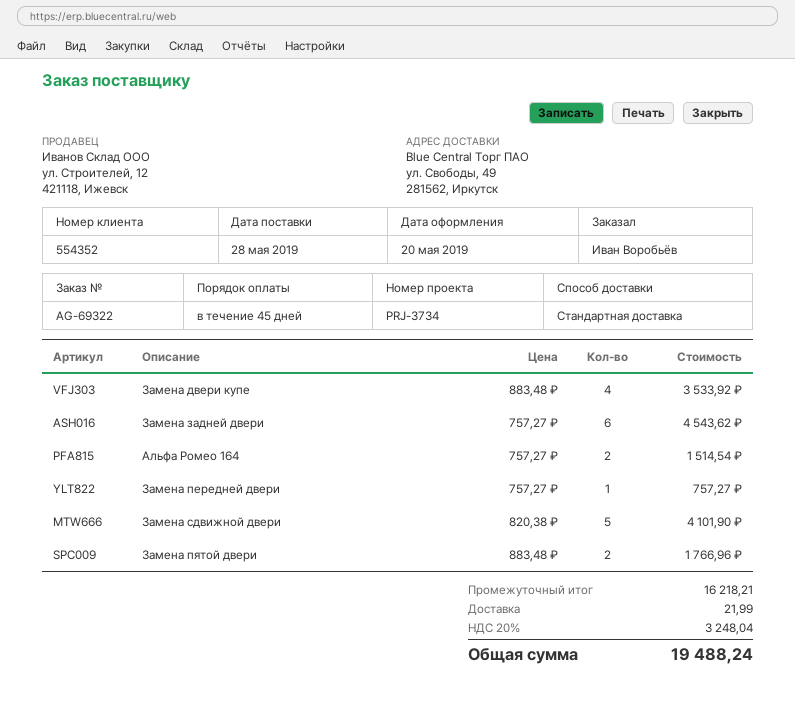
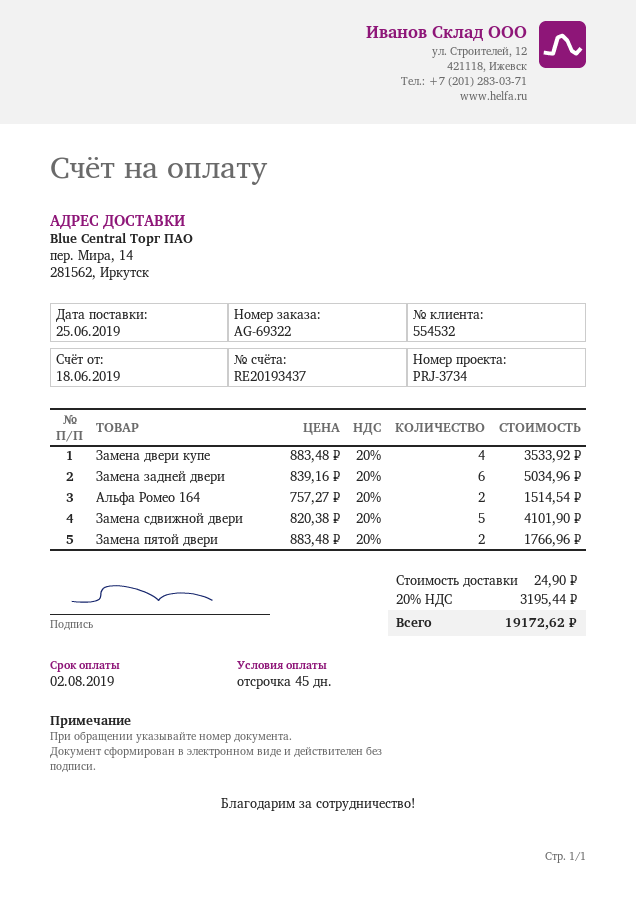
delivery date: 2019-05-28 -> 2019-06-25
customer number: 554352 -> 554532
ship to: ул. Свободы, 49, 281562, Иркутск -> пер. Мира, 14, 281562, Иркутск
Замена задней двери: 6 x 757.27 = 4543.62 -> 6 x 839.16 = 5034.96
Замена передней двери: 1 x 757.27 = 757.27 -> none
shipping: 21.99 -> 24.90
tax: 20% = 3248.04 -> 20% = 3195.44
total: 19488.24 -> 19172.62

